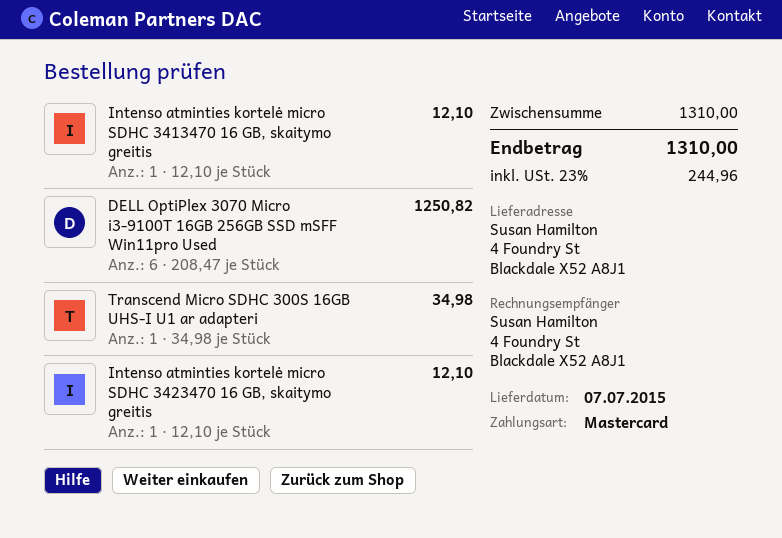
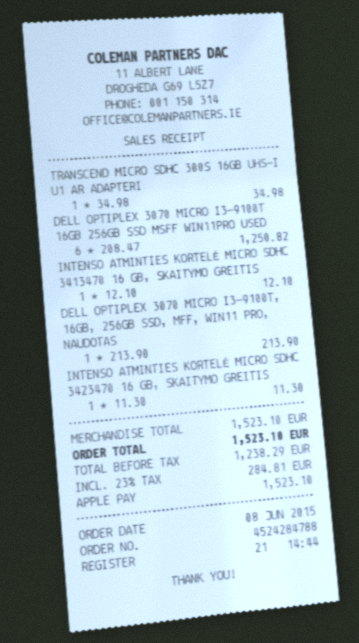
payment method: Mastercard -> Apple Pay
Intenso atminties kortelė micro SDHC 3423470 16 GB, skaitymo greitis: 1 x 12.10 = 12.10 -> 1 x 11.30 = 11.30
DELL OPTIPLEX 3070 MICRO I3-9100T, 16GB, 256GB SSD, MFF, WIN11 PRO, NAUDOTAS: none -> 1 x 213.90 = 213.90
subtotal: 1310.00 -> 1523.10
tax: 23% = 244.96 -> 23% = 284.81
total: 1310.00 -> 1523.10

